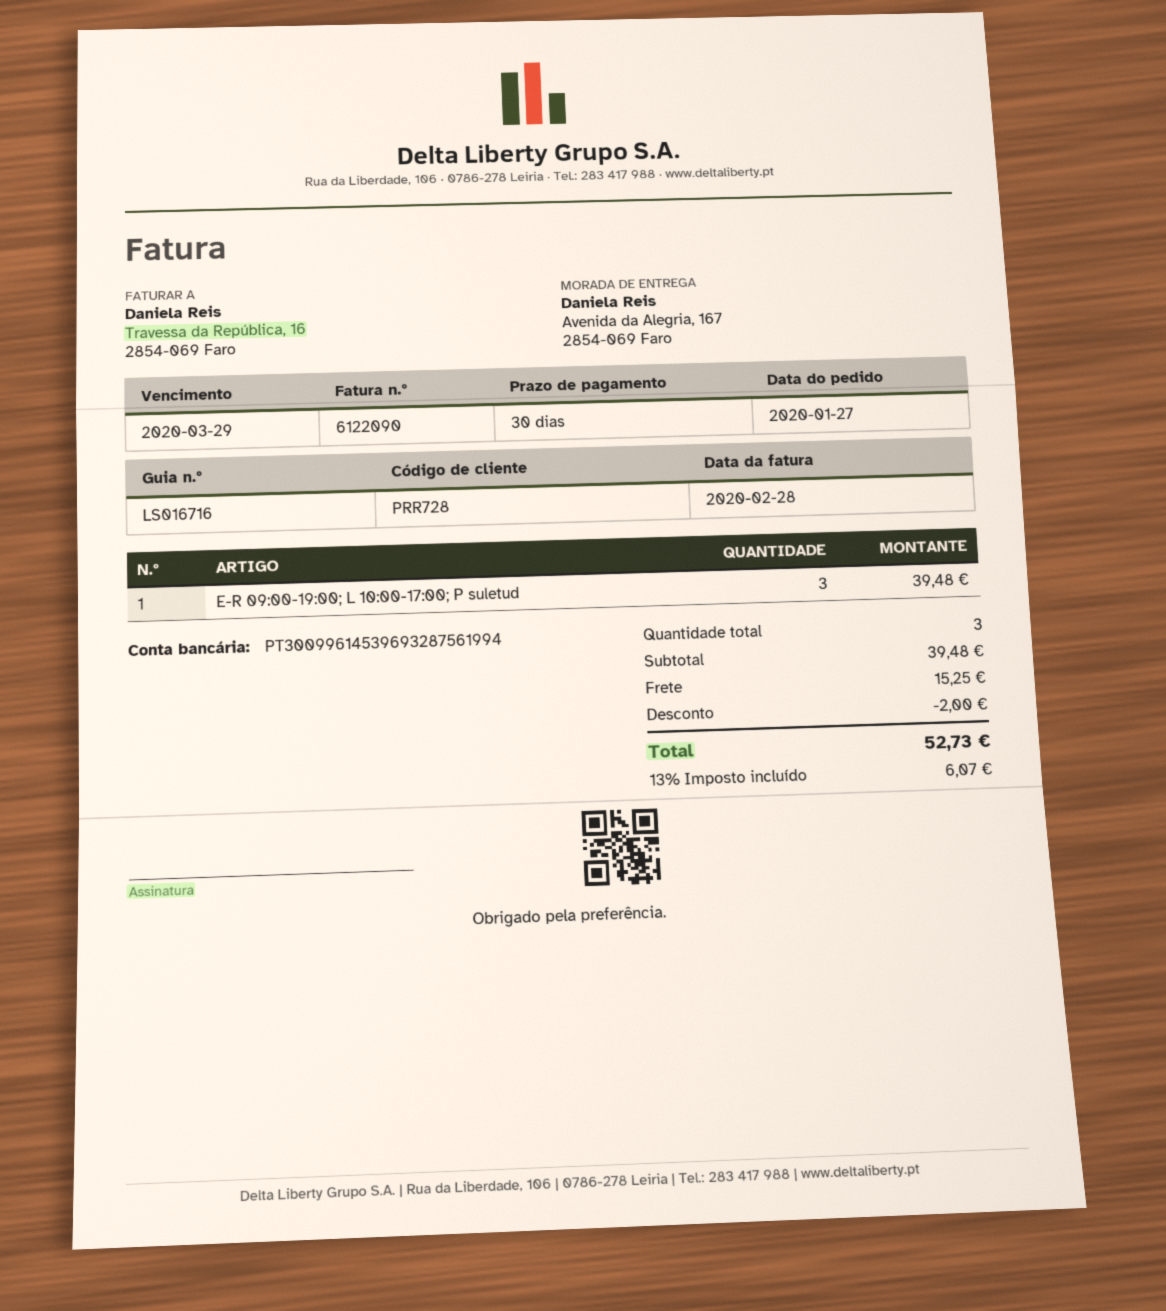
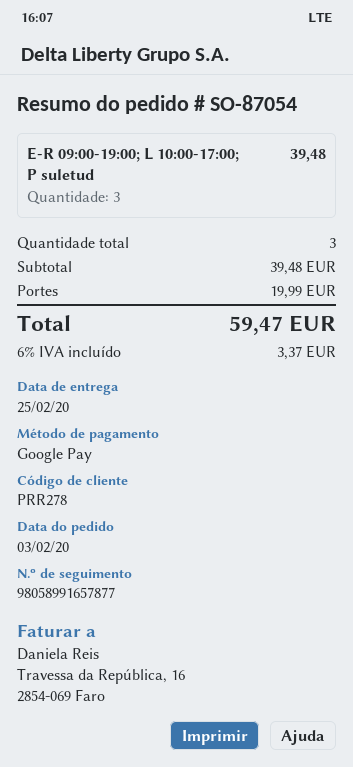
order date: 2020-01-27 -> 2020-02-03
customer number: PRR728 -> PRR278
discount: 2.00 -> none
shipping: 15.25 -> 19.99
tax: 13% = 6.07 -> 6% = 3.37
total: 52.73 -> 59.47

